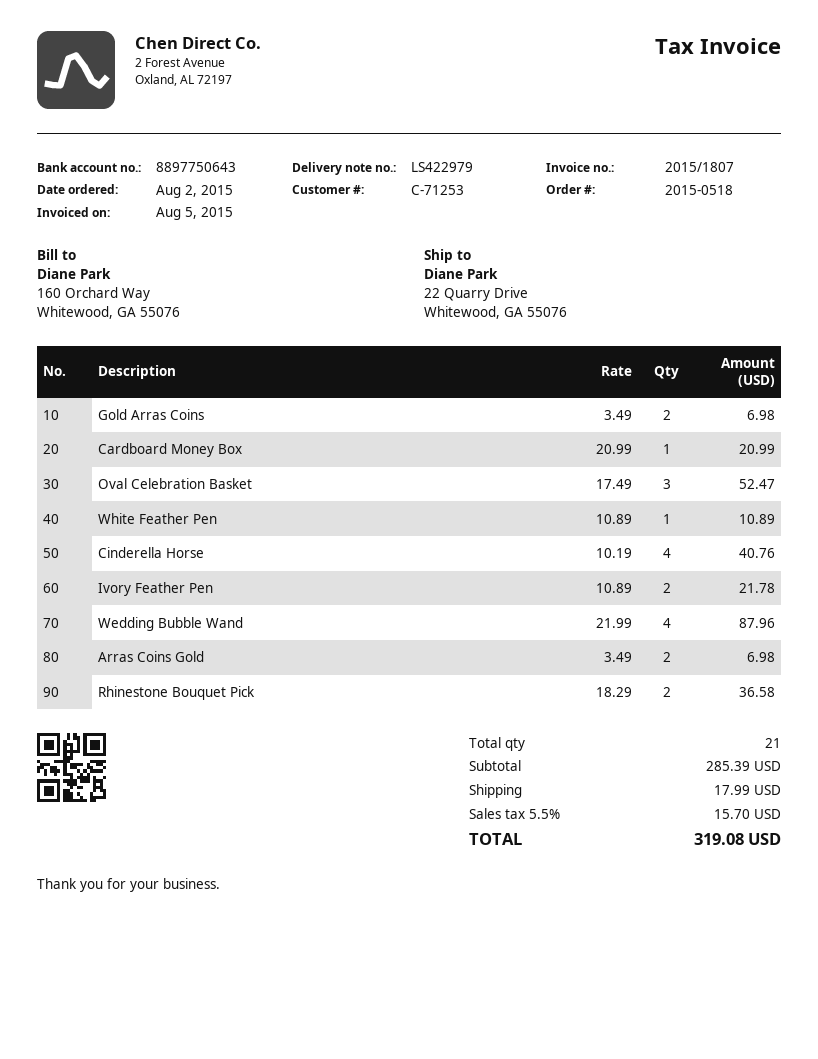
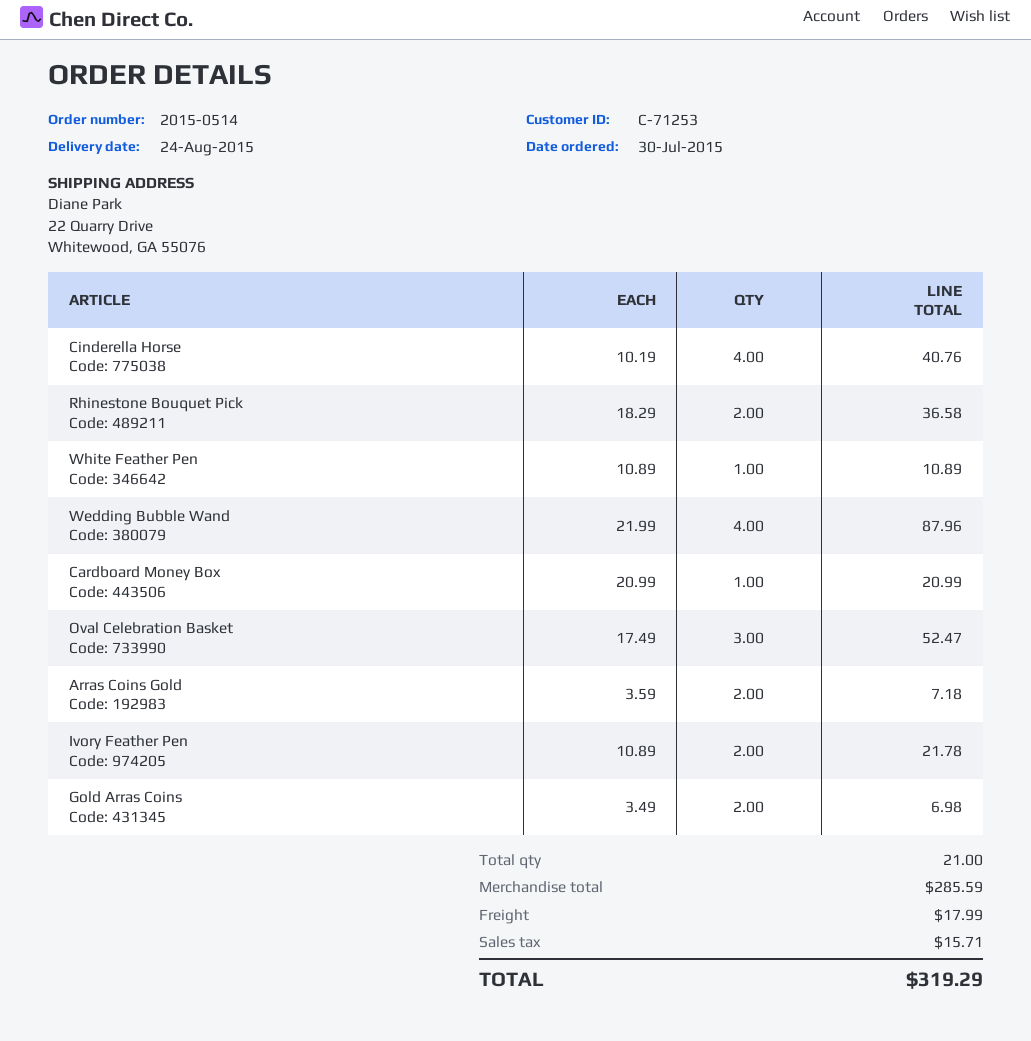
order number: 2015-0518 -> 2015-0514
order date: 2015-08-02 -> 2015-07-30
Arras Coins Gold: 2 x 3.49 = 6.98 -> 2 x 3.59 = 7.18
subtotal: 285.39 -> 285.59
tax: 15.70 -> 15.71
total: 319.08 -> 319.29

